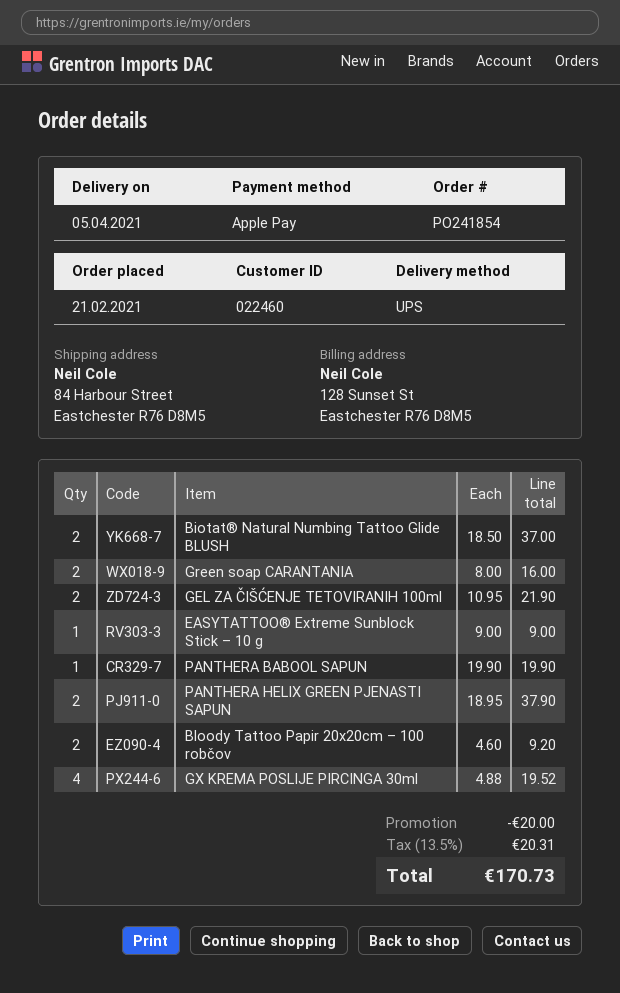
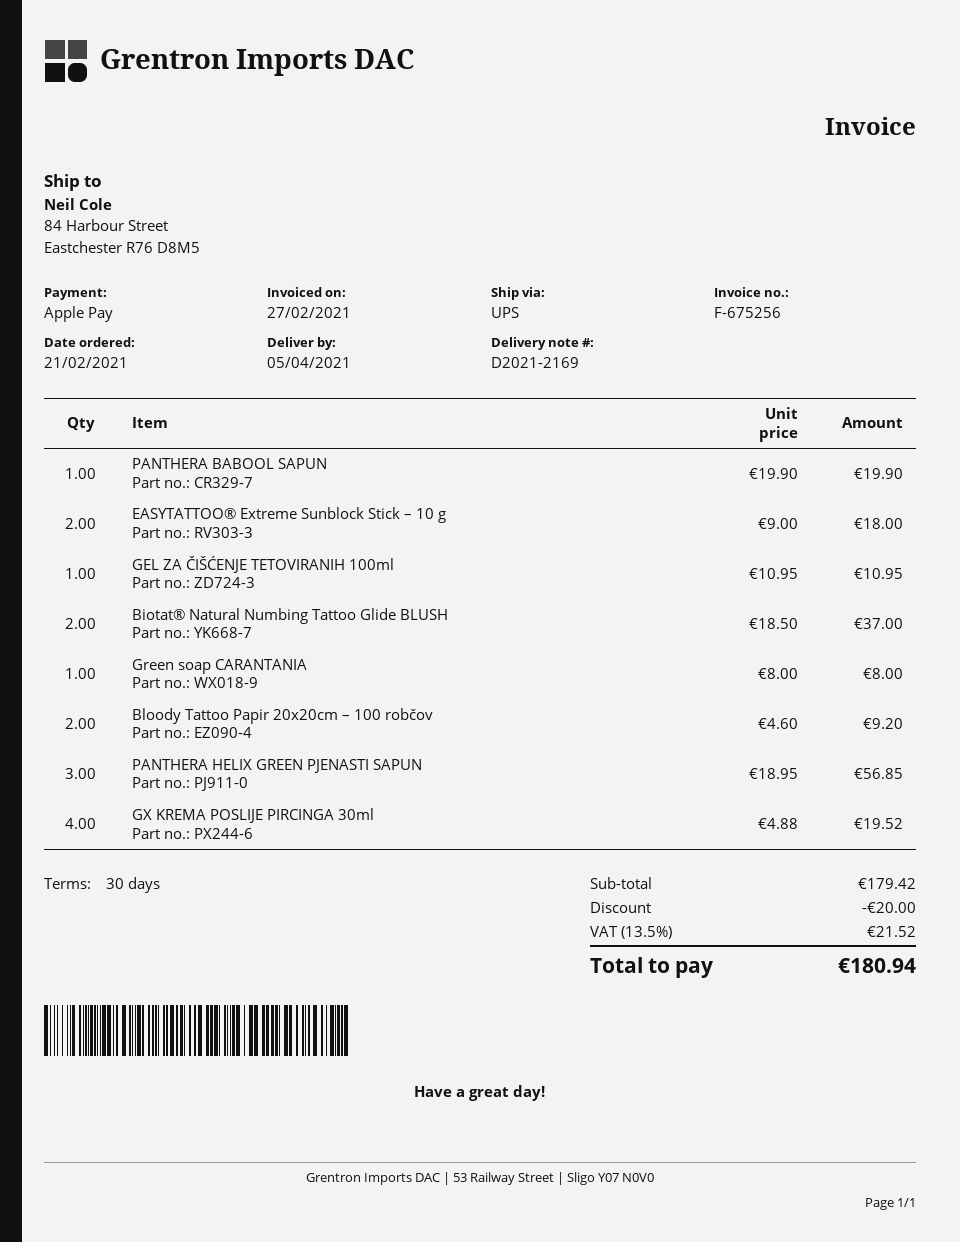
Green soap CARANTANIA: 2 x 8.00 = 16.00 -> 1 x 8.00 = 8.00
GEL ZA ČIŠĆENJE TETOVIRANIH 100ml: 2 x 10.95 = 21.90 -> 1 x 10.95 = 10.95
EASYTATTOO® Extreme Sunblock Stick – 10 g: 1 x 9.00 = 9.00 -> 2 x 9.00 = 18.00
PANTHERA HELIX GREEN PJENASTI SAPUN: 2 x 18.95 = 37.90 -> 3 x 18.95 = 56.85
tax: 13.5% = 20.31 -> 13.5% = 21.52
total: 170.73 -> 180.94

